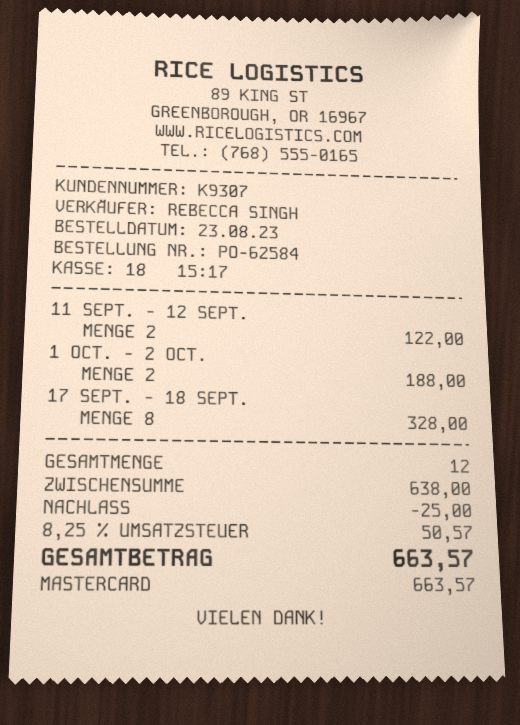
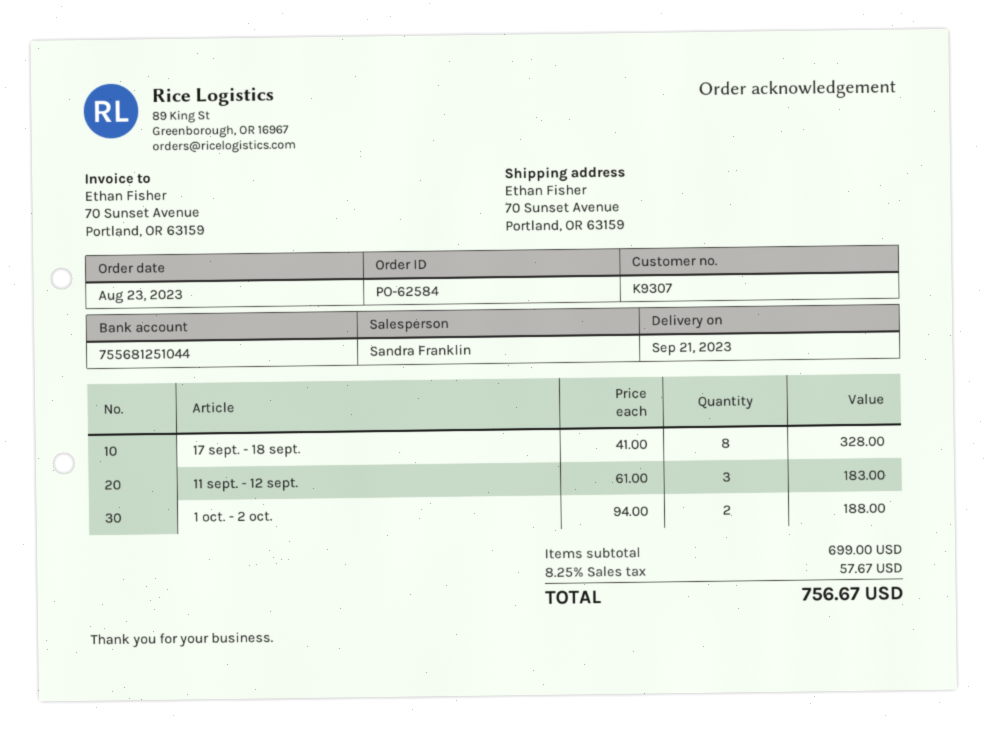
sales rep: REBECCA SINGH -> Sandra Franklin
11 SEPT. - 12 SEPT.: 2 for 122.00 -> 3 for 183.00
subtotal: 638.00 -> 699.00
discount: 25.00 -> none
tax: 8.25% = 50.57 -> 8.25% = 57.67
total: 663.57 -> 756.67

